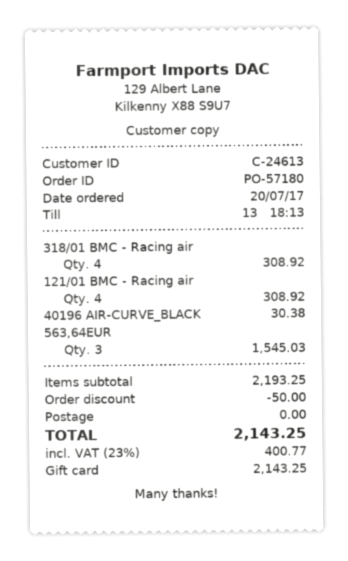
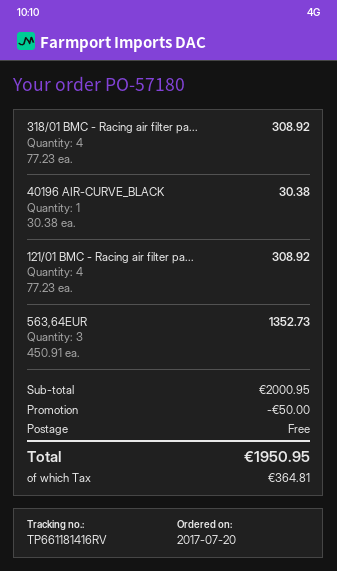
563,64EUR: 3 for 1545.03 -> 3 for 1352.73
subtotal: 2193.25 -> 2000.95
tax: 400.77 -> 364.81
total: 2143.25 -> 1950.95

